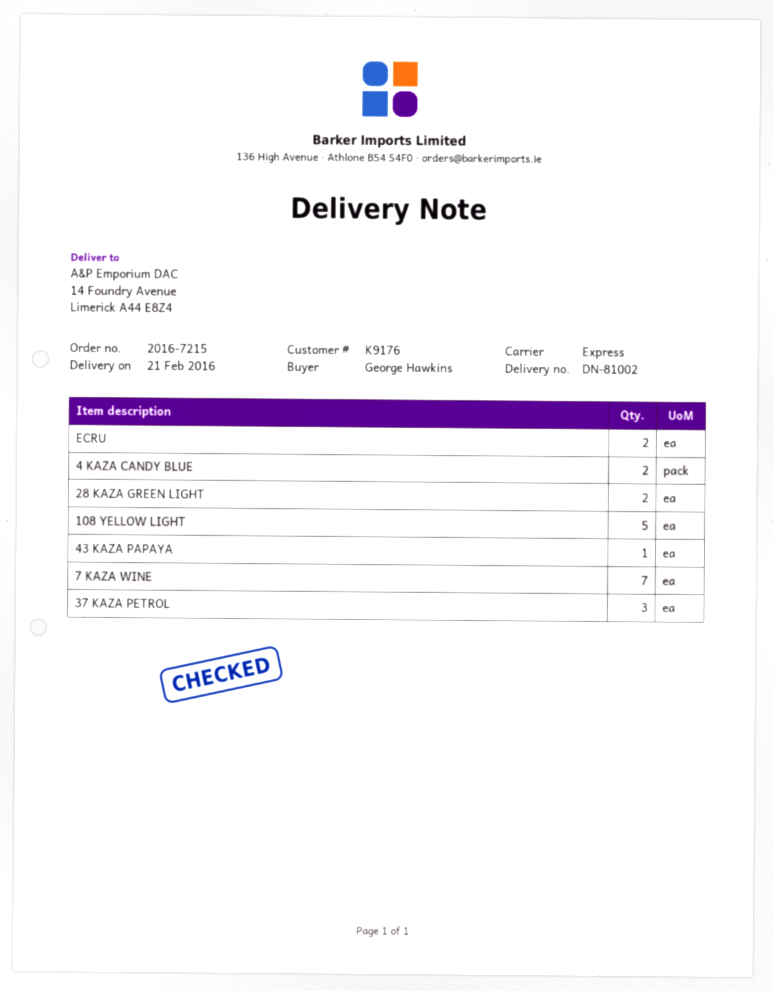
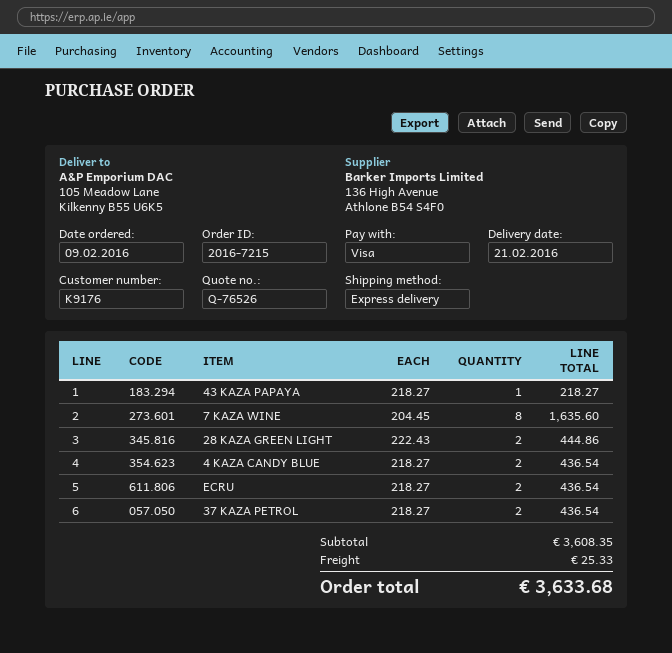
ship to: 14 Foundry Avenue, Limerick A44 E8Z4 -> 105 Meadow Lane, Kilkenny B55 U6K5
108 YELLOW LIGHT: 5 -> none
7 KAZA WINE: 7 -> 8
37 KAZA PETROL: 3 -> 2

